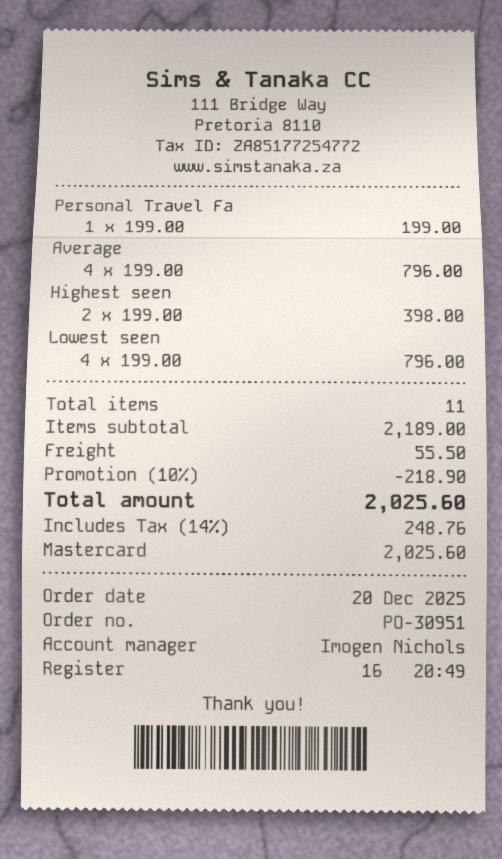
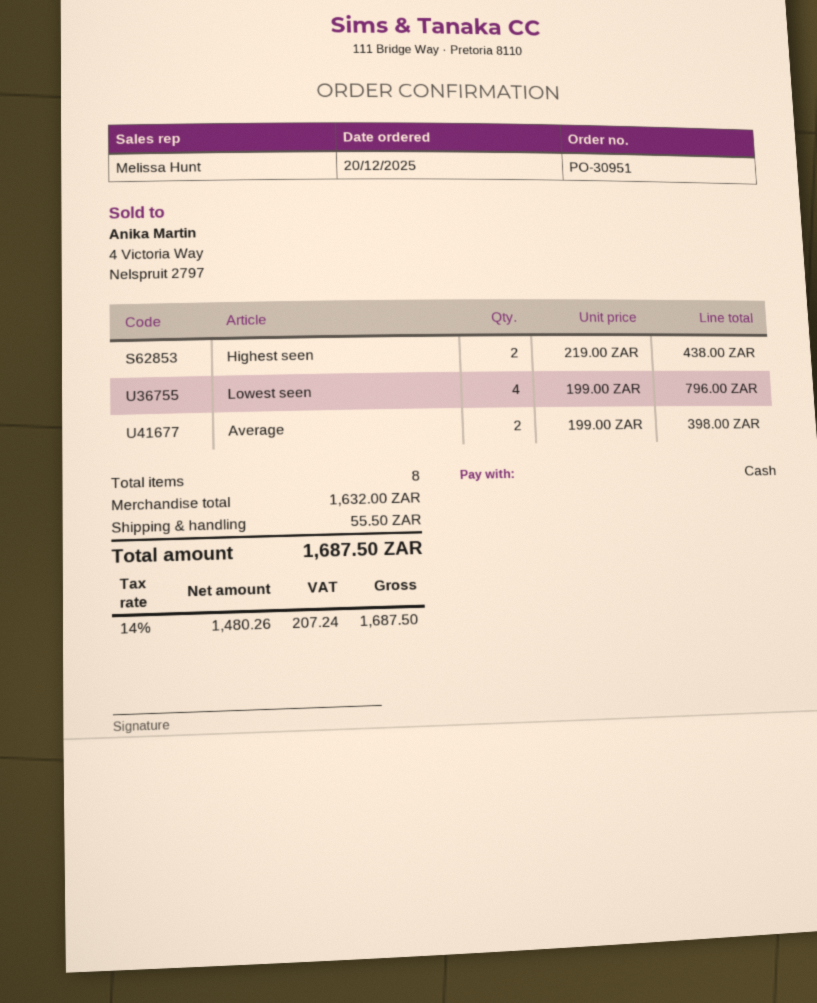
sales rep: Imogen Nichols -> Melissa Hunt
payment method: Mastercard -> cash
Personal Travel Fa: 1 x 199.00 = 199.00 -> none
Average: 4 x 199.00 = 796.00 -> 2 x 199.00 = 398.00
Highest seen: 2 x 199.00 = 398.00 -> 2 x 219.00 = 438.00
total quantity: 11 -> 8
subtotal: 2189.00 -> 1632.00
discount: 10% = 218.90 -> none
tax: 14% = 248.76 -> 14% = 207.24
total: 2025.60 -> 1687.50

